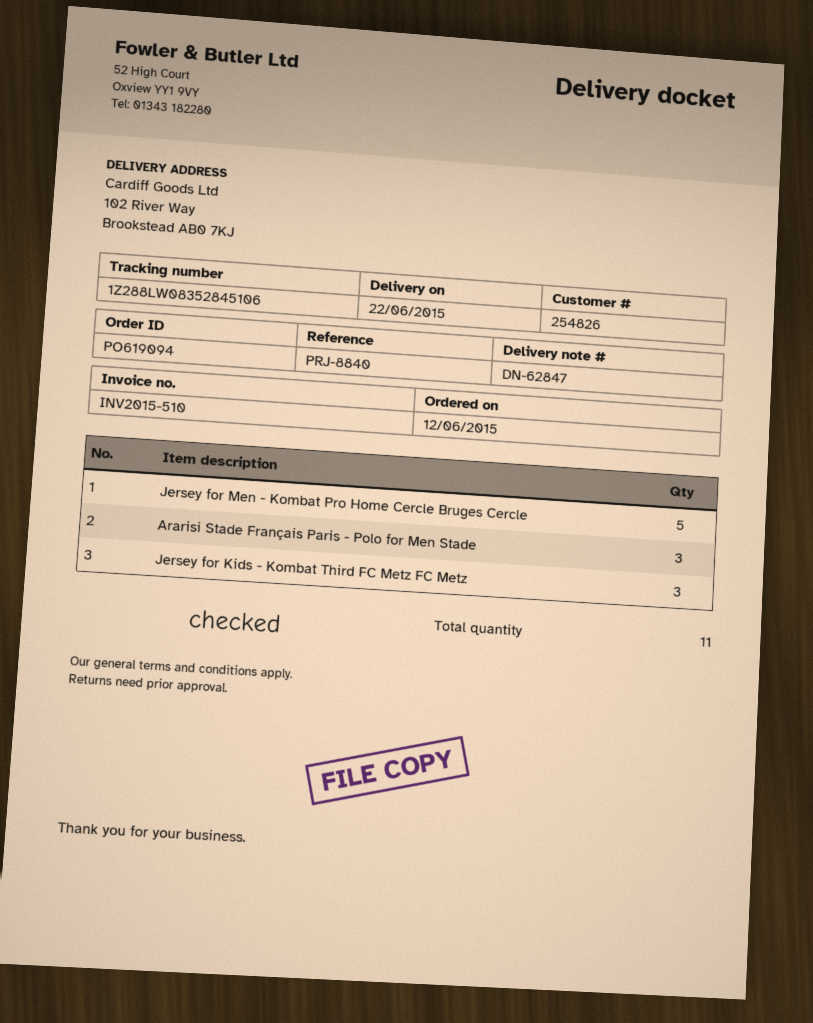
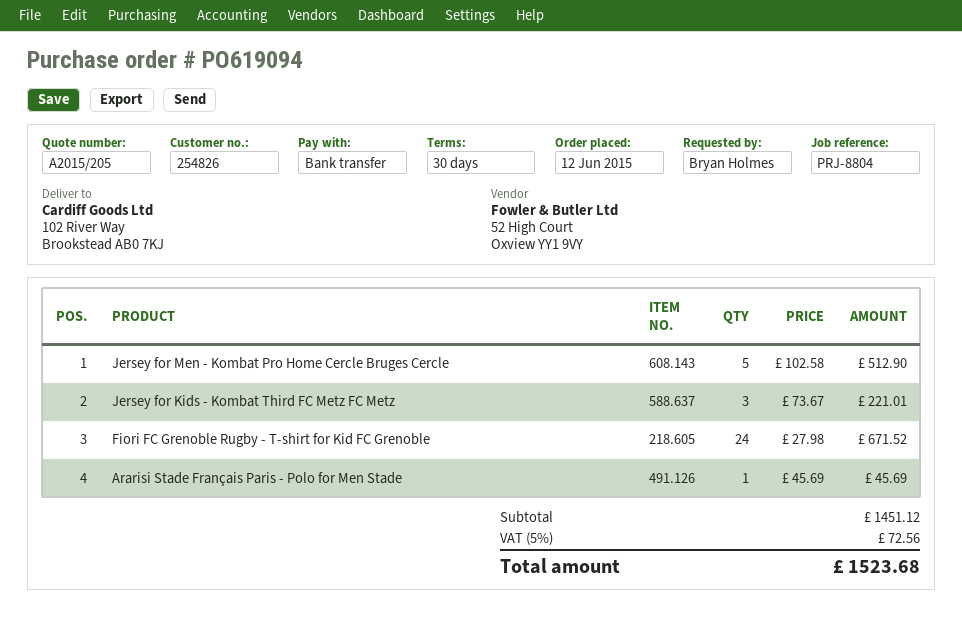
reference: PRJ-8840 -> PRJ-8804
Ararisi Stade Français Paris - Polo for Men Stade: 3 -> 1
Fiori FC Grenoble Rugby - T-shirt for Kid FC Grenoble: none -> 24

